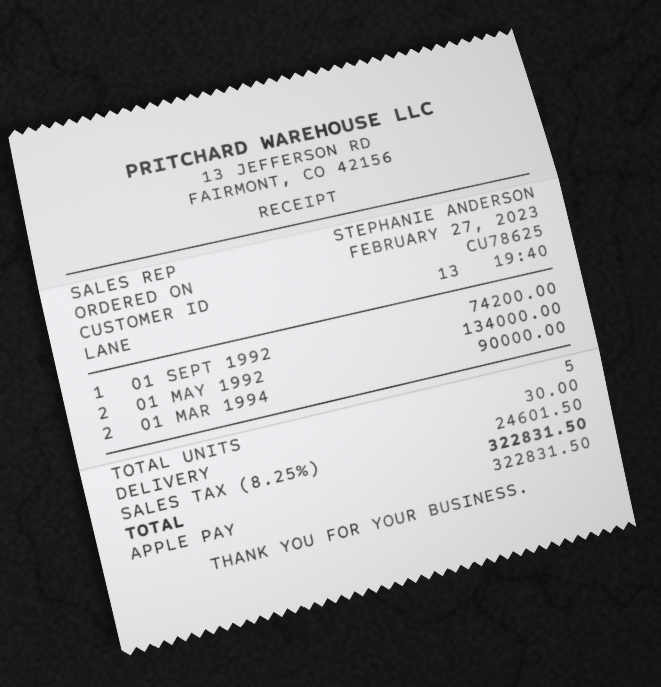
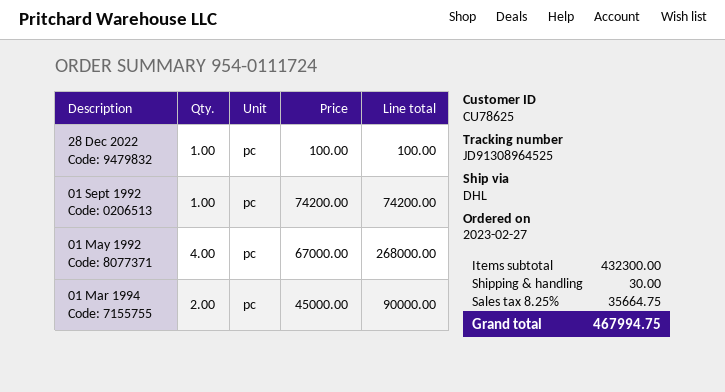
01 MAY 1992: 2 for 134000.00 -> 4 for 268000.00
28 Dec 2022: none -> 1 for 100.00
tax: 8.25% = 24601.50 -> 8.25% = 35664.75
total: 322831.50 -> 467994.75

